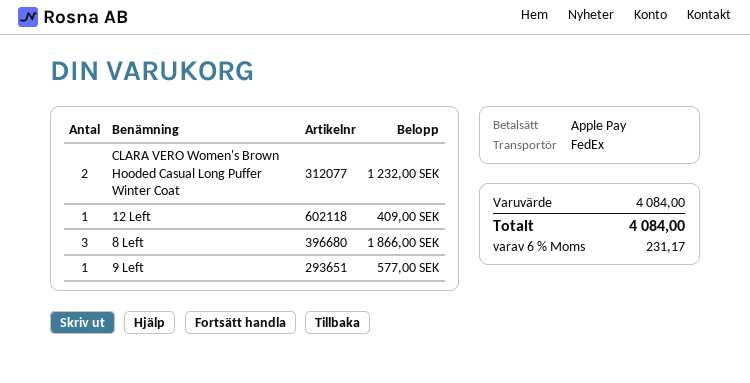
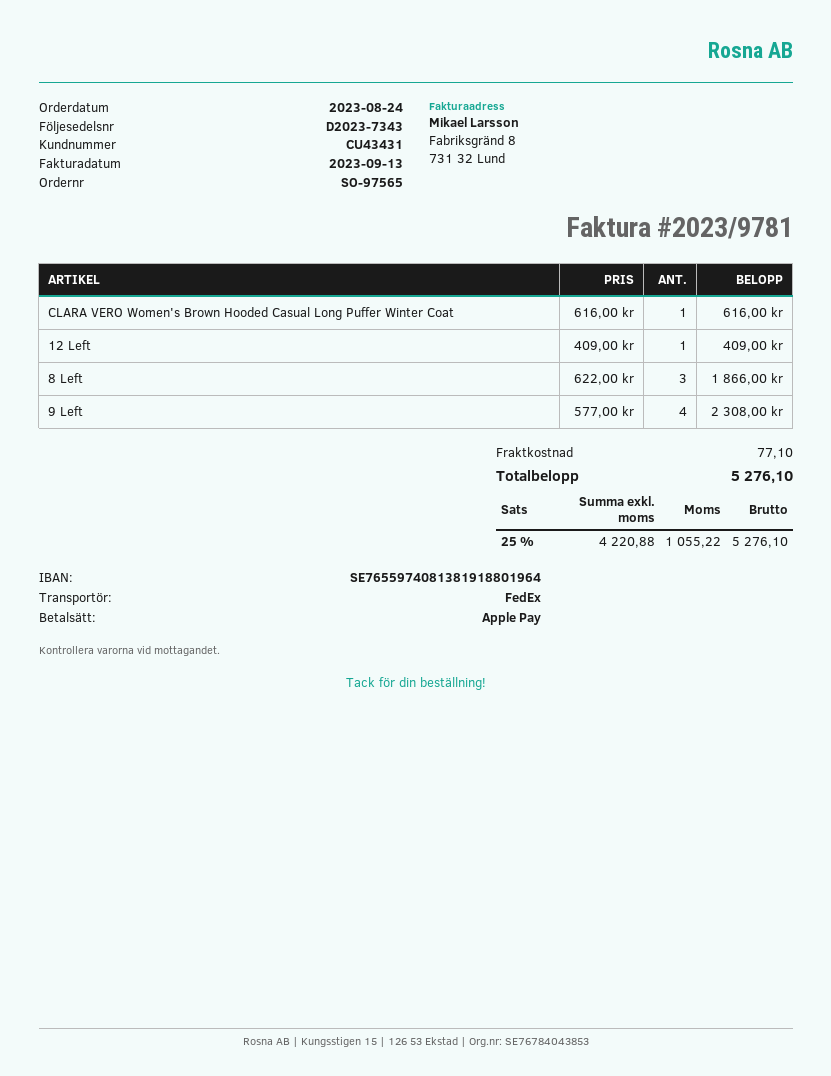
CLARA VERO Women's Brown Hooded Casual Long Puffer Winter Coat: 2 for 1232.00 -> 1 for 616.00
9 Left: 1 for 577.00 -> 4 for 2308.00
shipping: none -> 77.10
tax: 6% = 231.17 -> 25% = 1055.22
total: 4084.00 -> 5276.10

